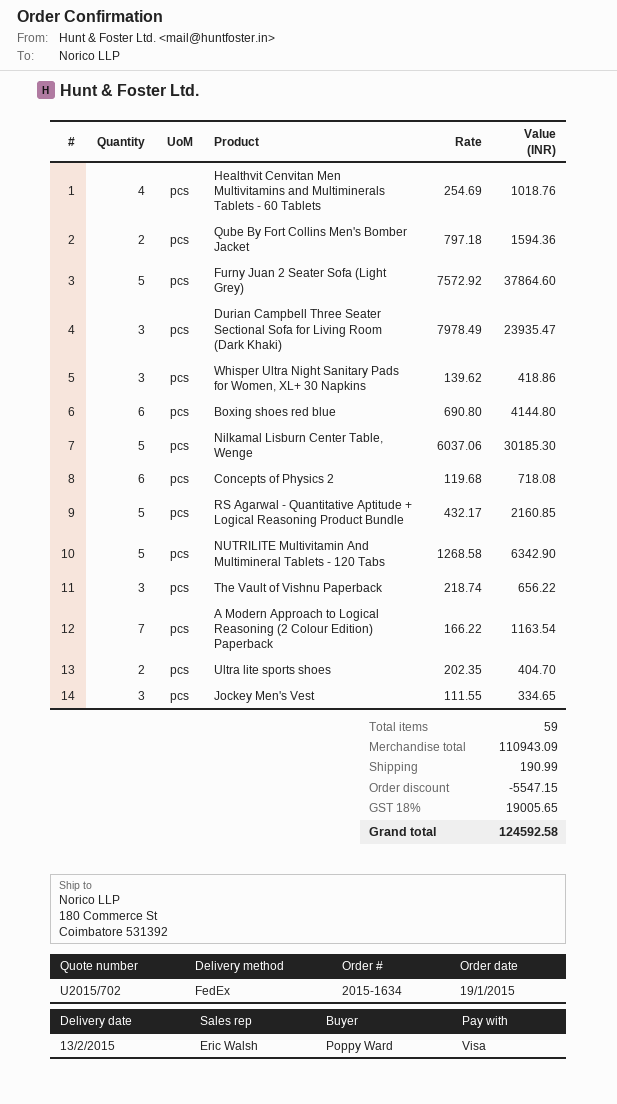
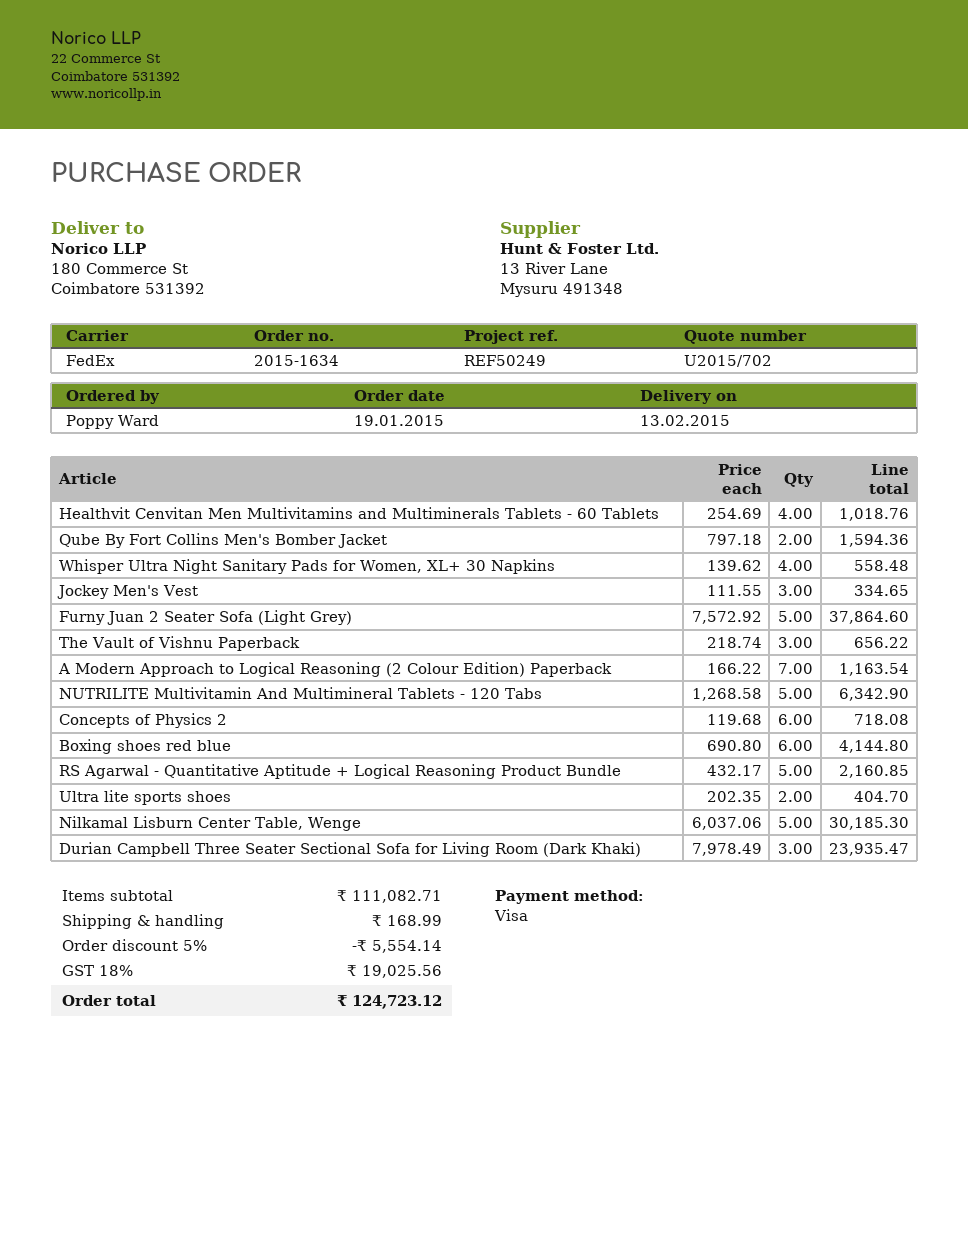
Whisper Ultra Night Sanitary Pads for Women, XL+ 30 Napkins: 3 x 139.62 = 418.86 -> 4 x 139.62 = 558.48
subtotal: 110943.09 -> 111082.71
discount: 5547.15 -> 5554.14
shipping: 190.99 -> 168.99
tax: 18% = 19005.65 -> 18% = 19025.56
total: 124592.58 -> 124723.12

